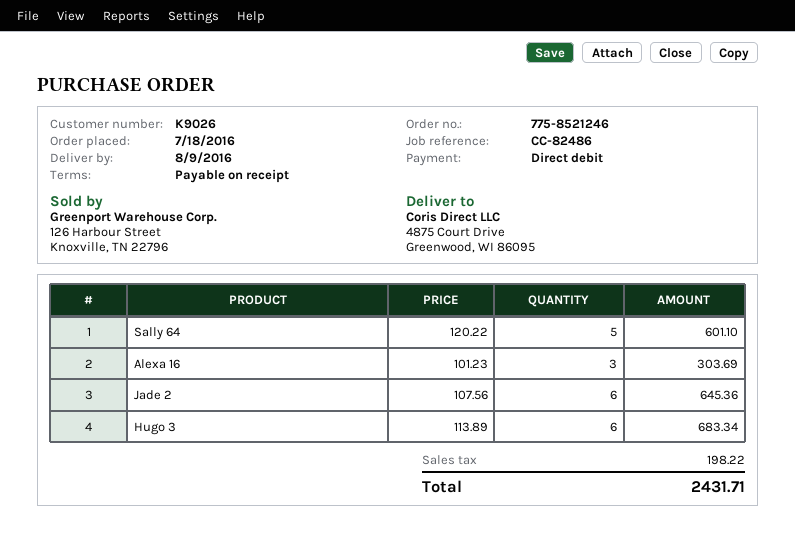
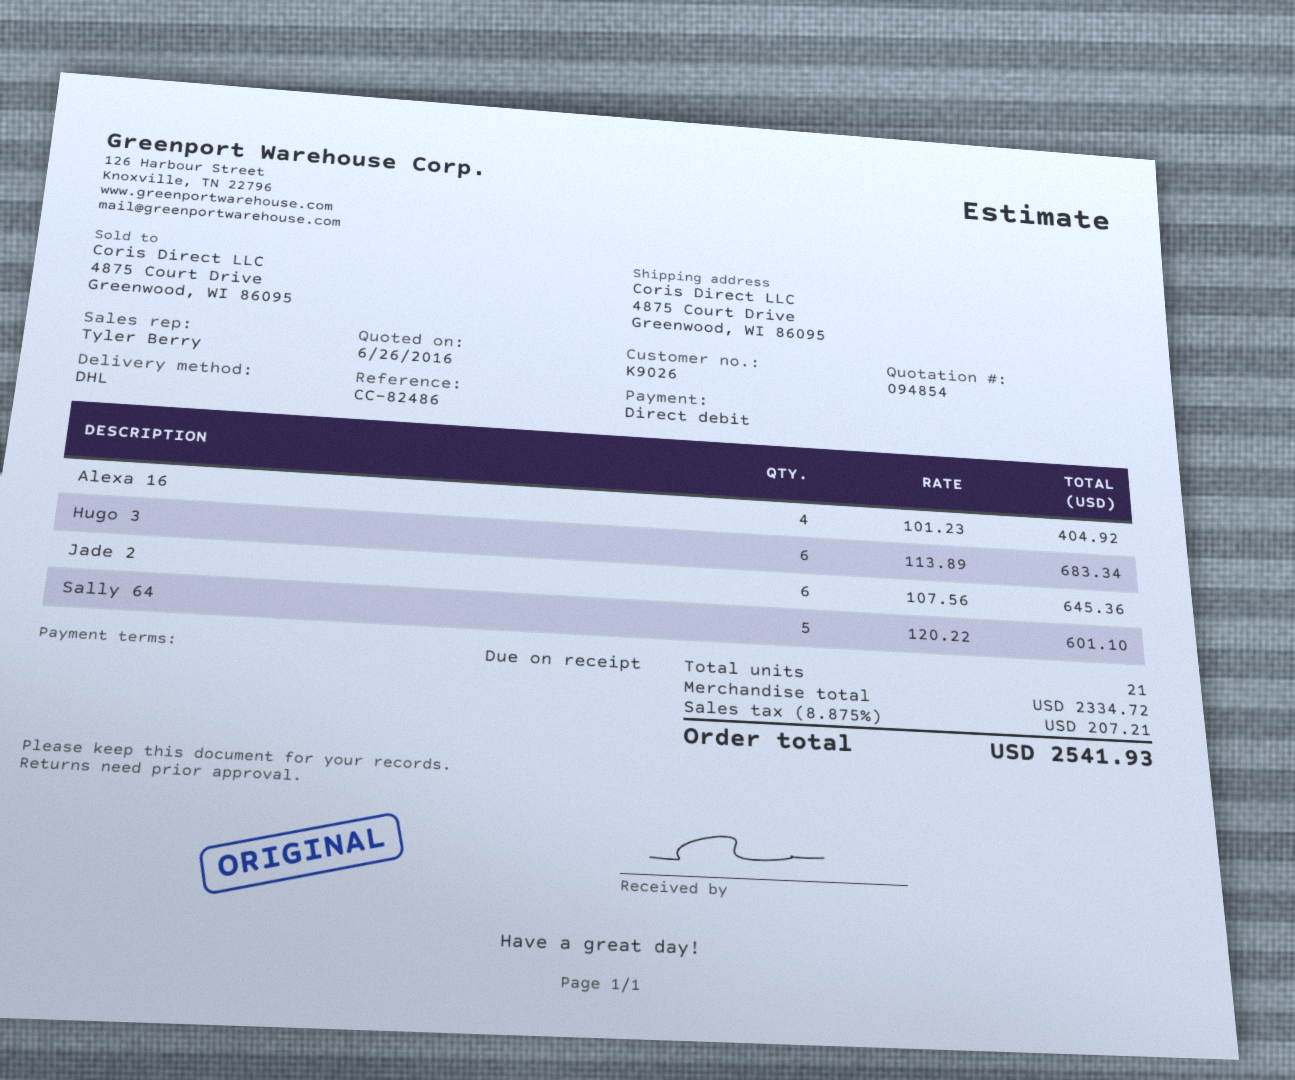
Alexa 16: 3 x 101.23 = 303.69 -> 4 x 101.23 = 404.92
tax: 198.22 -> 207.21
total: 2431.71 -> 2541.93

